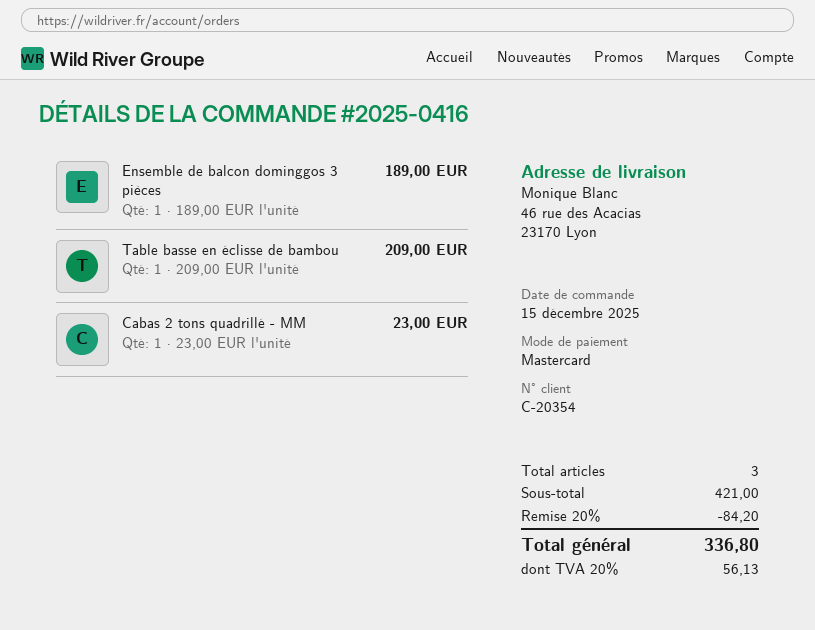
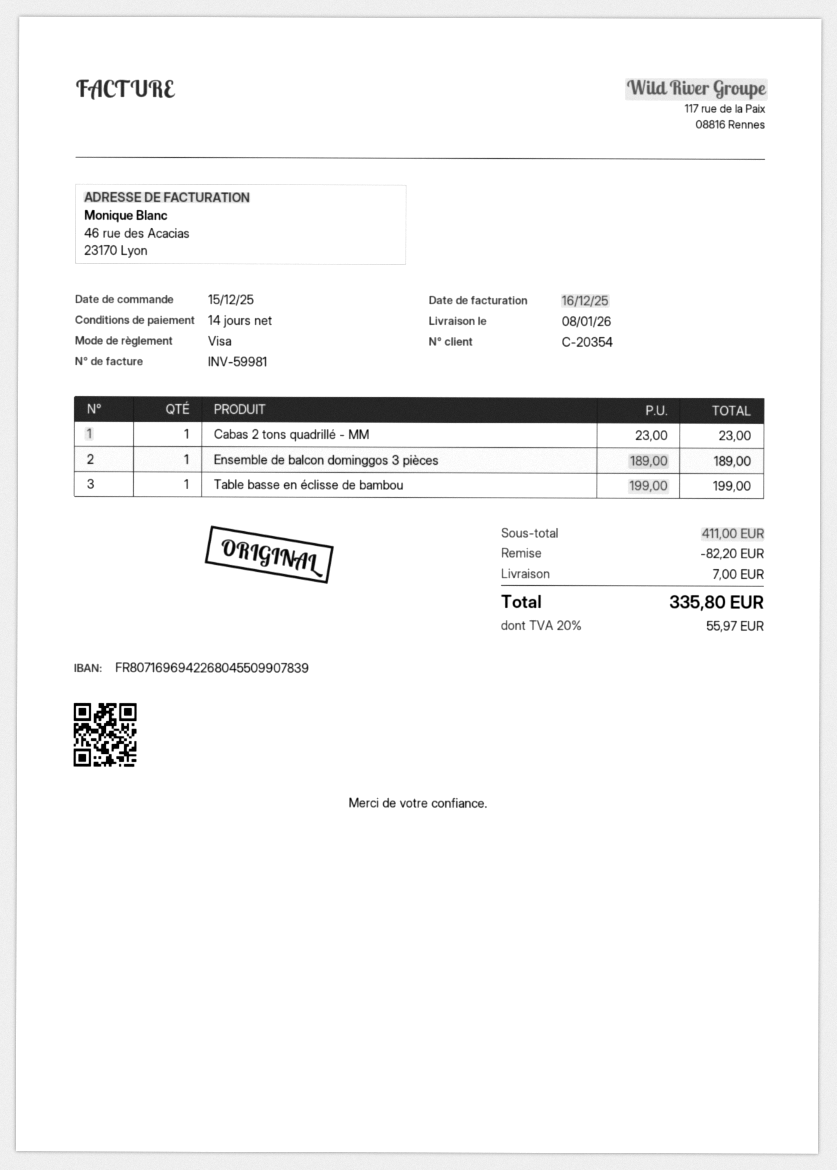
payment method: Mastercard -> Visa
Table basse en éclisse de bambou: 1 x 209.00 = 209.00 -> 1 x 199.00 = 199.00
subtotal: 421.00 -> 411.00
discount: 84.20 -> 82.20
shipping: none -> 7.00
tax: 20% = 56.13 -> 20% = 55.97
total: 336.80 -> 335.80

